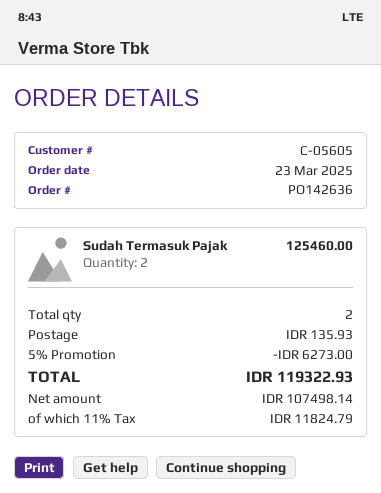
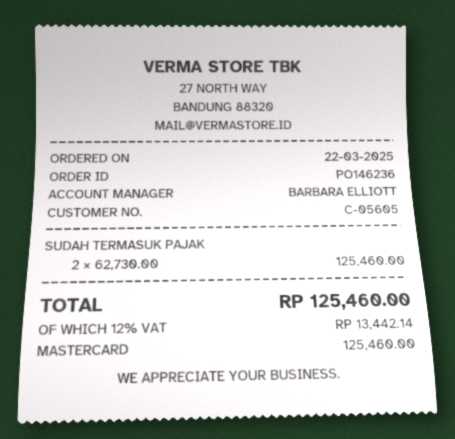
order number: PO142636 -> PO146236
order date: 2025-03-23 -> 2025-03-22
discount: 5% = 6273.00 -> none
shipping: 135.93 -> none
tax: 11% = 11824.79 -> 12% = 13442.14
total: 119322.93 -> 125460.00

